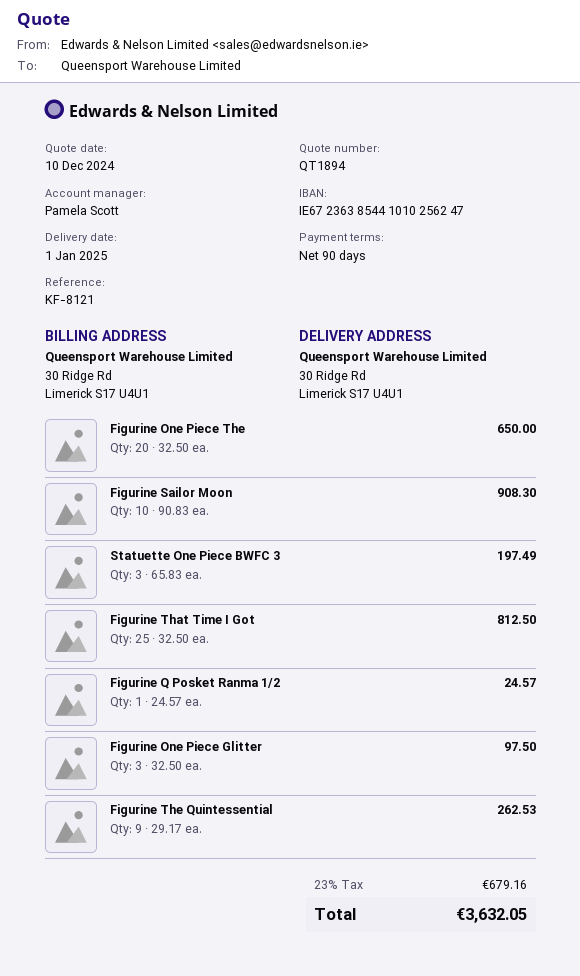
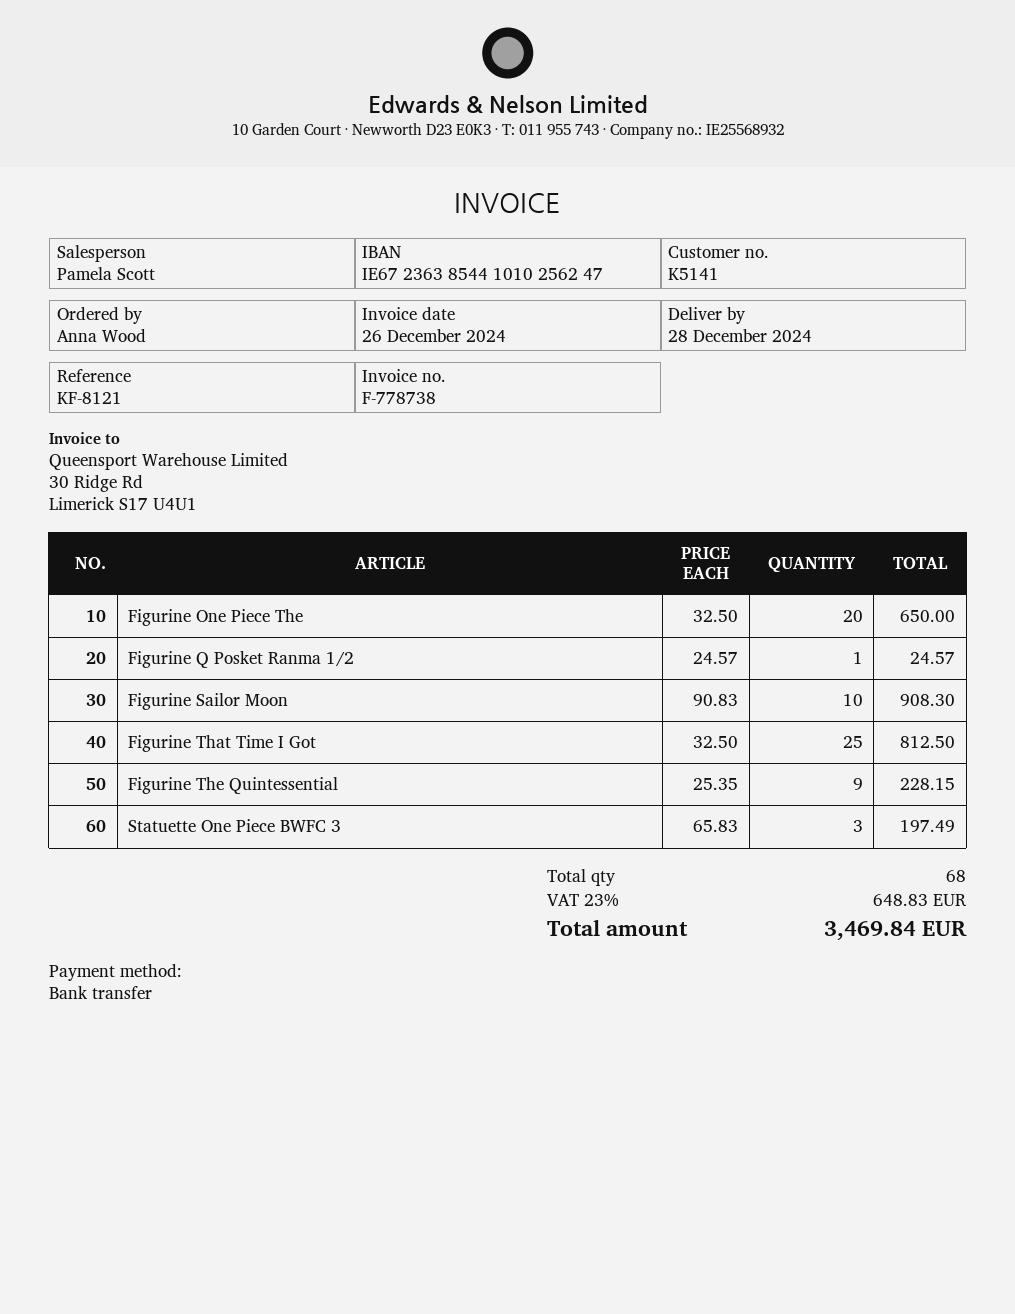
delivery date: 2025-01-01 -> 2024-12-28
Figurine One Piece Glitter: 3 x 32.50 = 97.50 -> none
Figurine The Quintessential: 9 x 29.17 = 262.53 -> 9 x 25.35 = 228.15
tax: 23% = 679.16 -> 23% = 648.83
total: 3632.05 -> 3469.84

